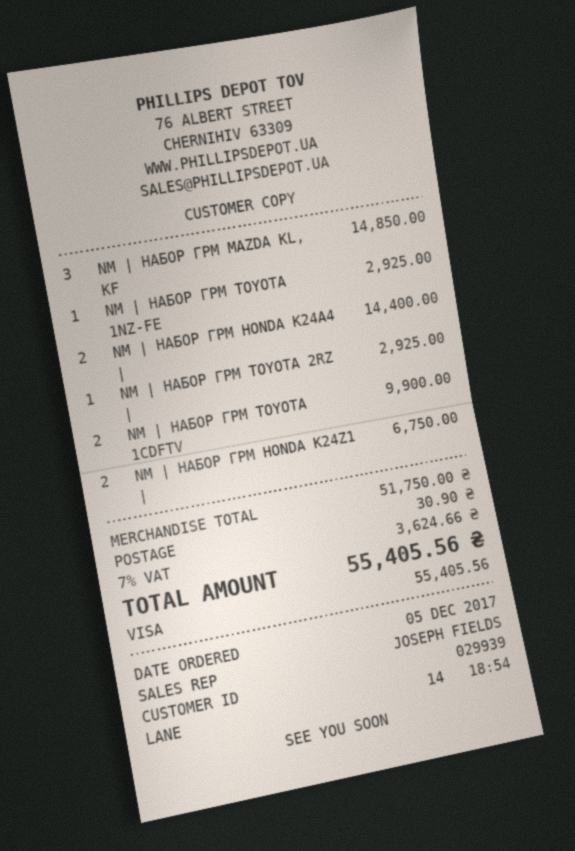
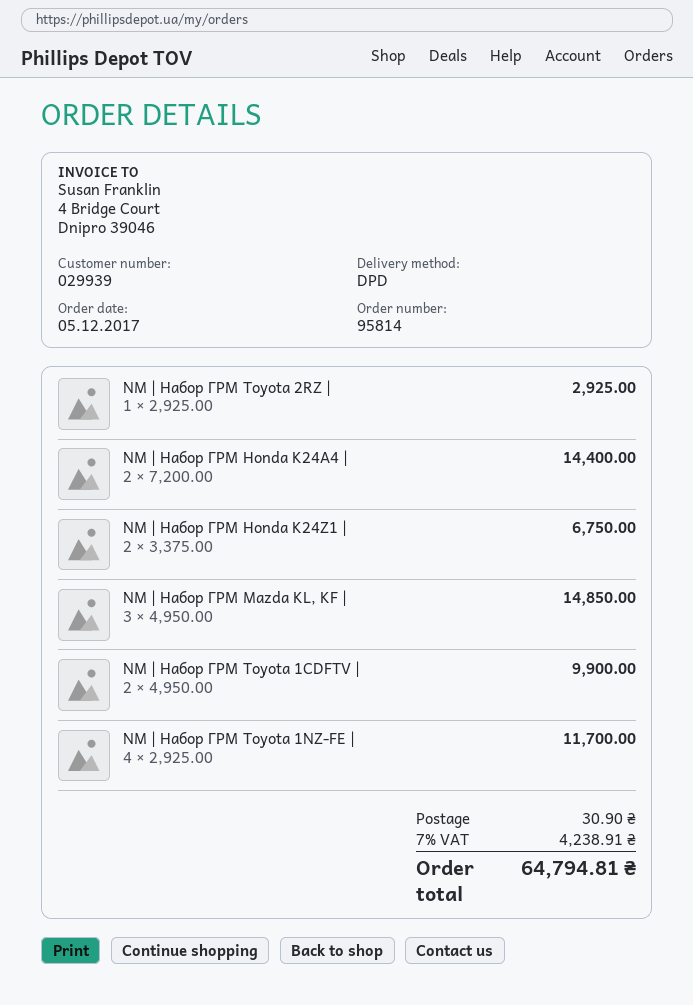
NM | НАБОР ГРМ TOYOTA 1NZ-FE: 1 for 2925.00 -> 4 for 11700.00
tax: 7% = 3624.66 -> 7% = 4238.91
total: 55405.56 -> 64794.81

